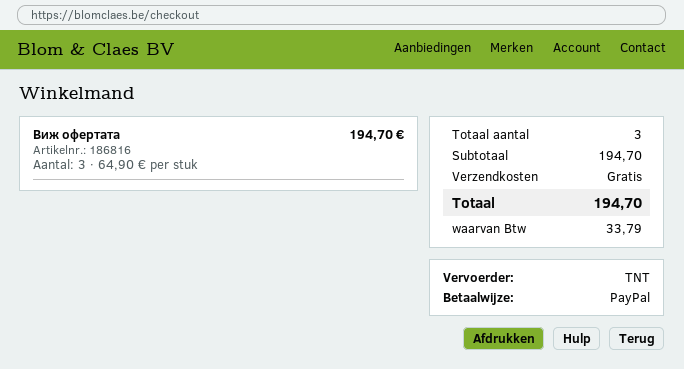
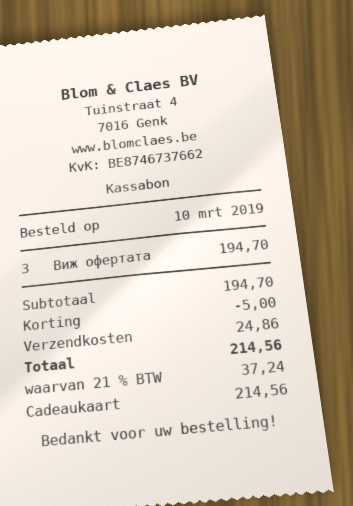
payment method: PayPal -> gift card
discount: none -> 5.00
shipping: 0.00 -> 24.86
tax: 33.79 -> 37.24
total: 194.70 -> 214.56

